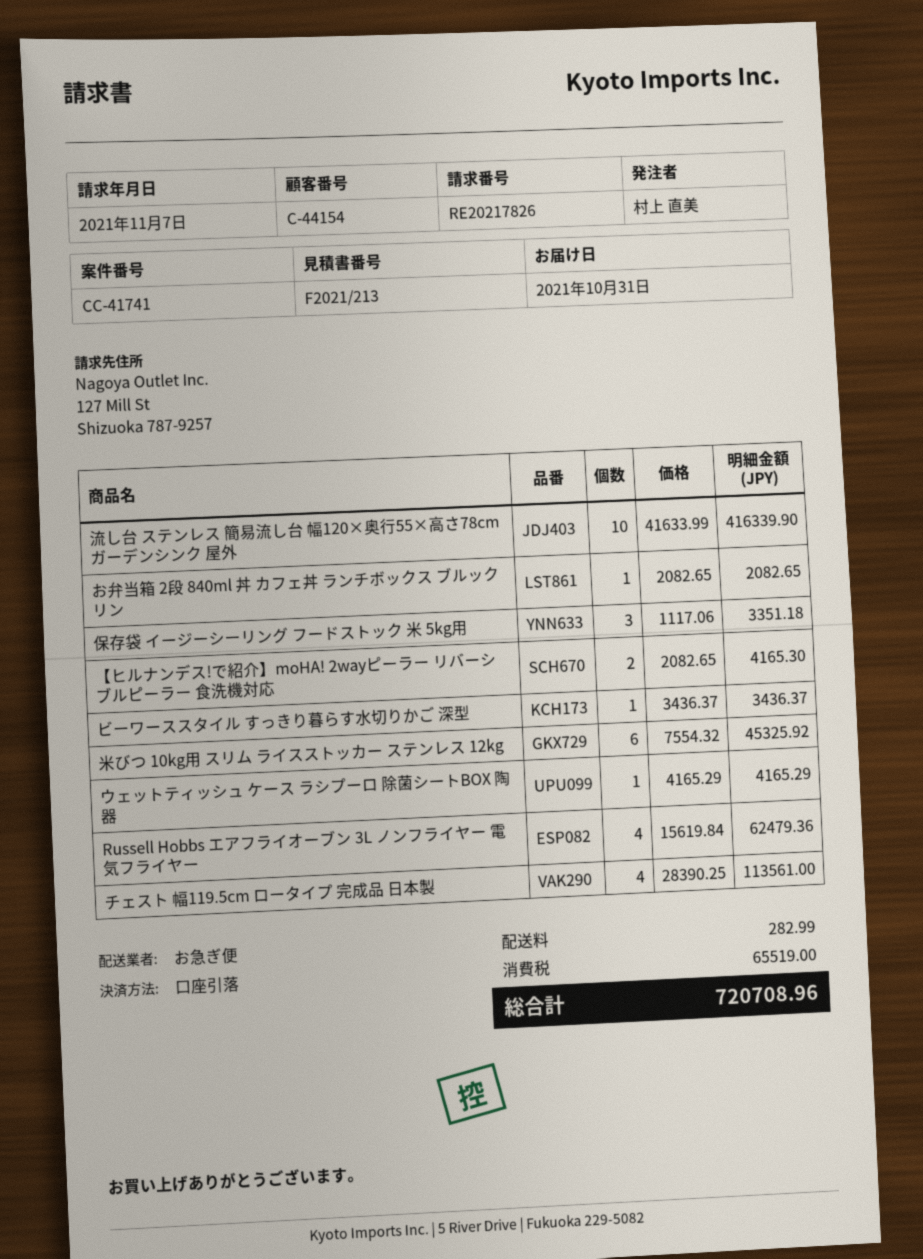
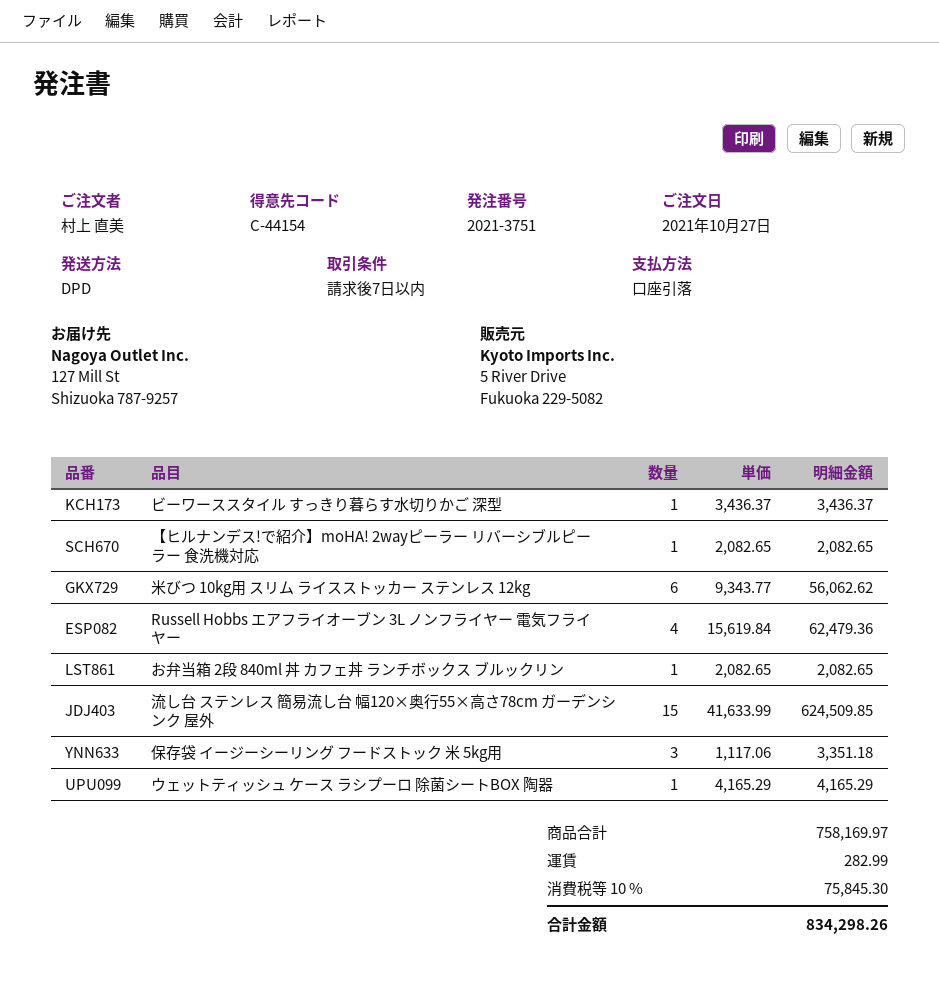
shipping method: express -> DPD
流し台 ステンレス 簡易流し台 幅120×奥行55×高さ78cm ガーデンシンク 屋外: 10 x 41633.99 = 416339.90 -> 15 x 41633.99 = 624509.85
【ヒルナンデス!で紹介】moHA! 2wayピーラー リバーシブルピーラー 食洗機対応: 2 x 2082.65 = 4165.30 -> 1 x 2082.65 = 2082.65
米びつ 10kg用 スリム ライスストッカー ステンレス 12kg: 6 x 7554.32 = 45325.92 -> 6 x 9343.77 = 56062.62
チェスト 幅119.5cm ロータイプ 完成品 日本製: 4 x 28390.25 = 113561.00 -> none
tax: 65519.00 -> 75845.30
total: 720708.96 -> 834298.26

